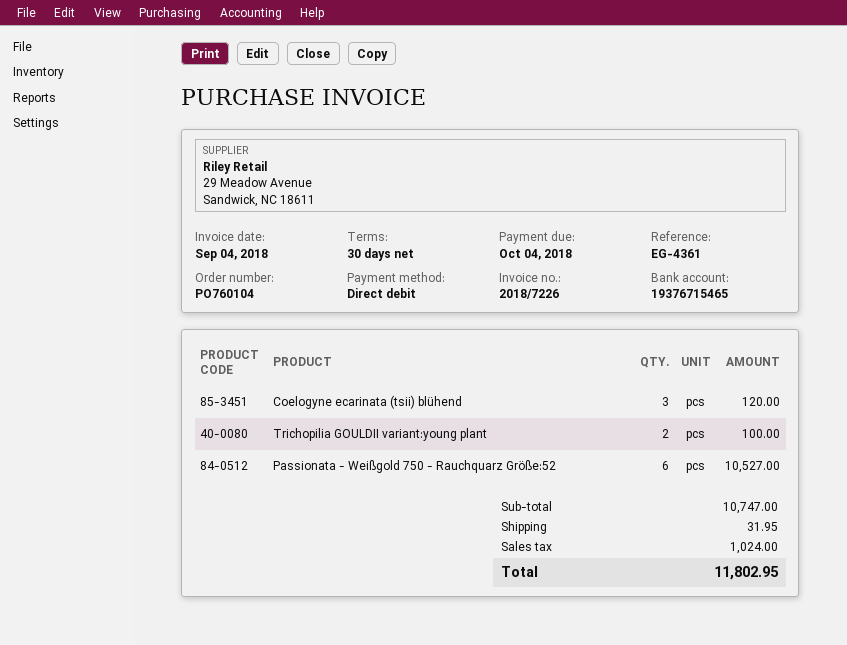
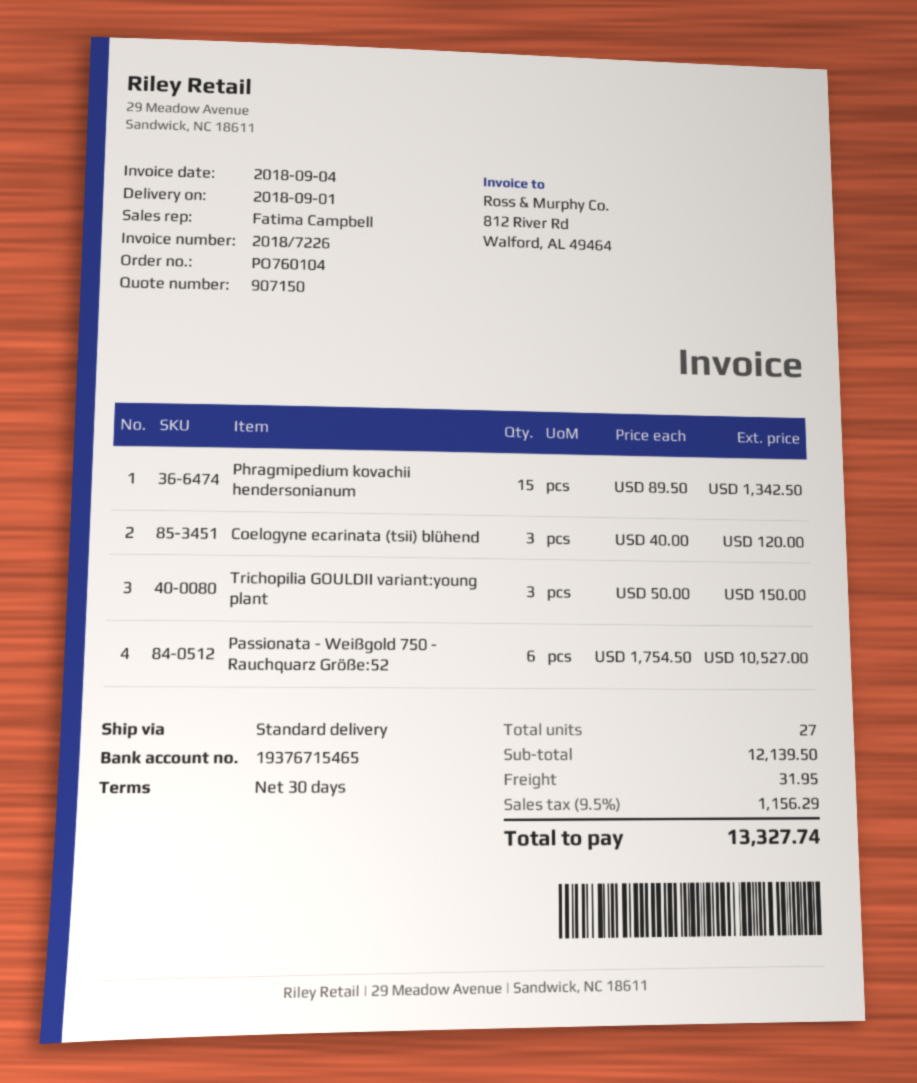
Trichopilia GOULDII variant:young plant: 2 for 100.00 -> 3 for 150.00
Phragmipedium kovachii hendersonianum: none -> 15 for 1342.50
subtotal: 10747.00 -> 12139.50
tax: 1024.00 -> 1156.29
total: 11802.95 -> 13327.74

